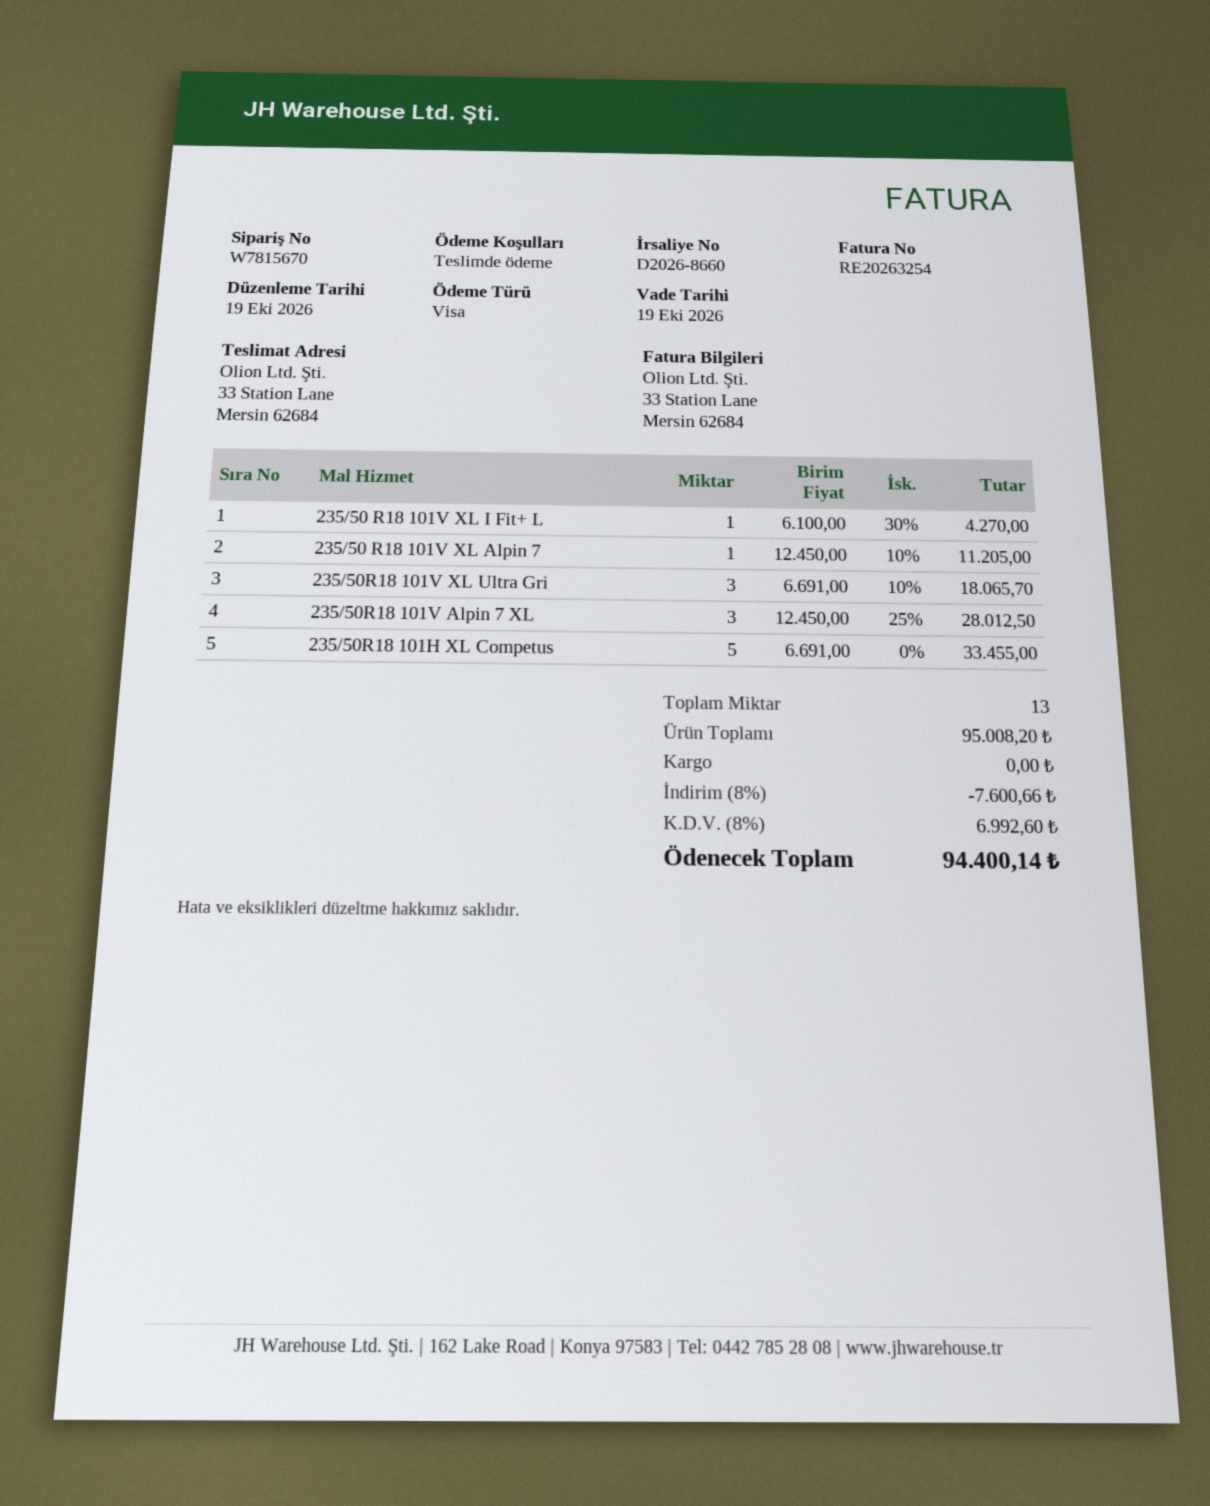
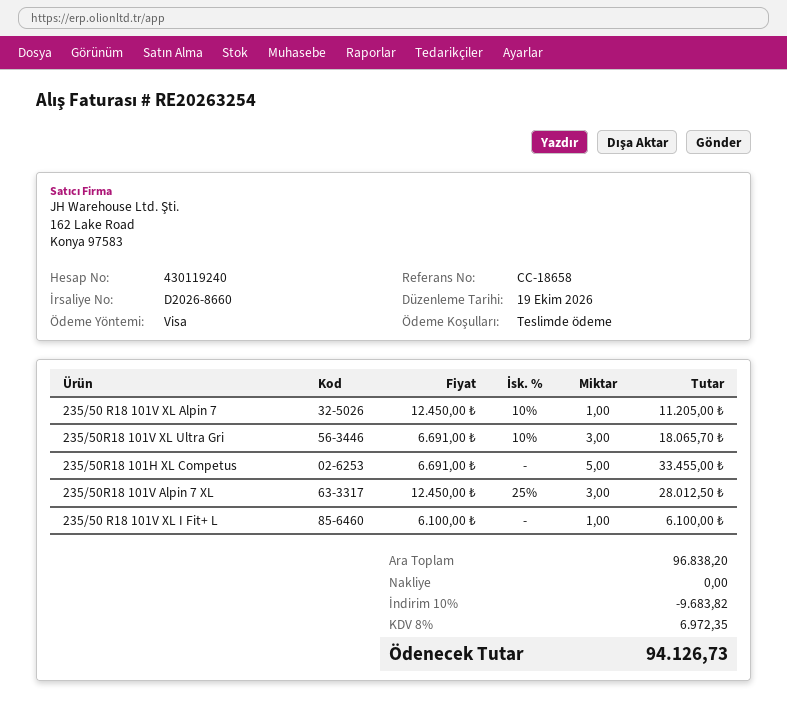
235/50 R18 101V XL I Fit+ L: 1 x 6100.00 - 30% = 4270.00 -> 1 x 6100.00 = 6100.00
subtotal: 95008.20 -> 96838.20
discount: 8% = 7600.66 -> 10% = 9683.82
tax: 8% = 6992.60 -> 8% = 6972.35
total: 94400.14 -> 94126.73

